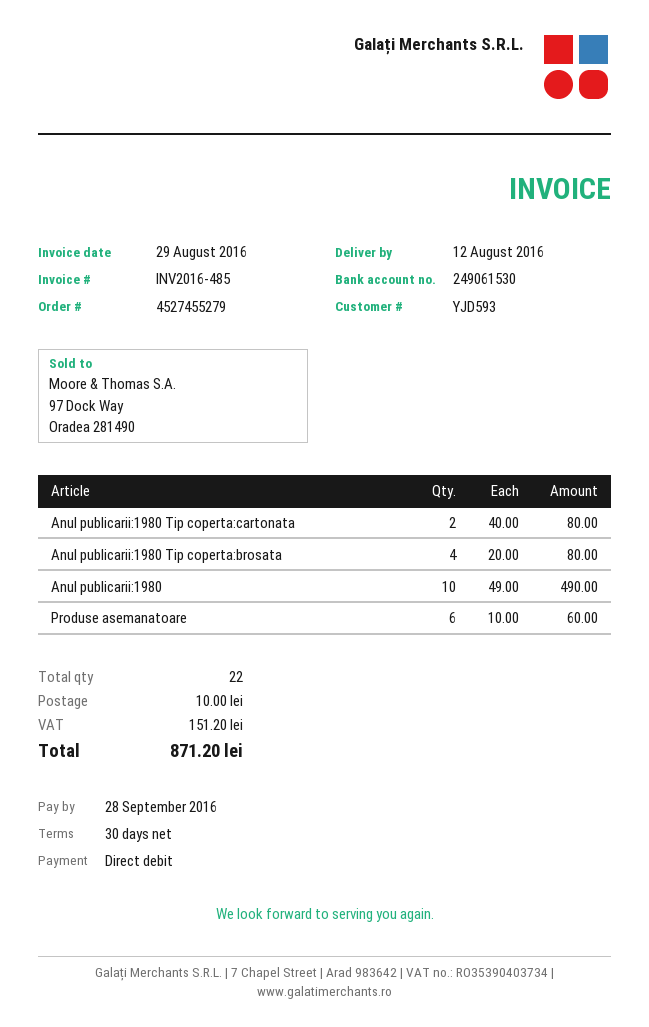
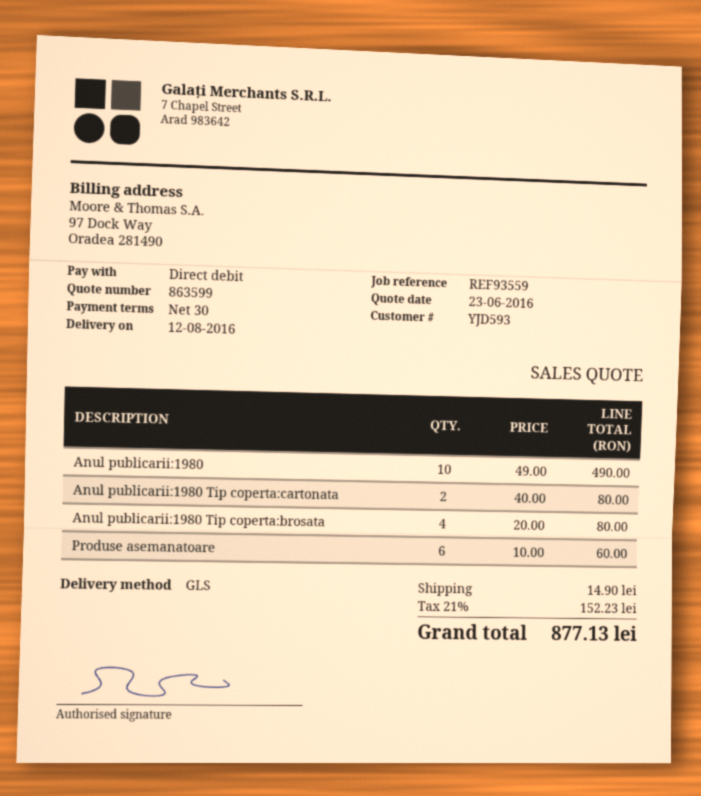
shipping: 10.00 -> 14.90
tax: 151.20 -> 152.23
total: 871.20 -> 877.13

